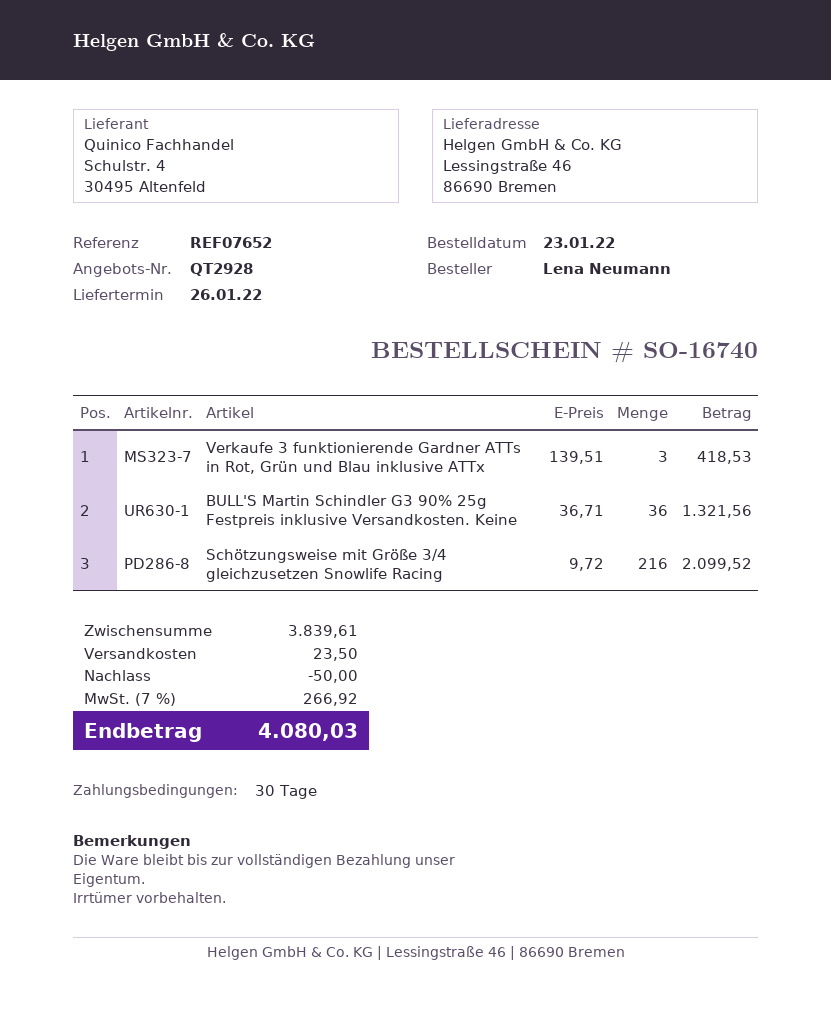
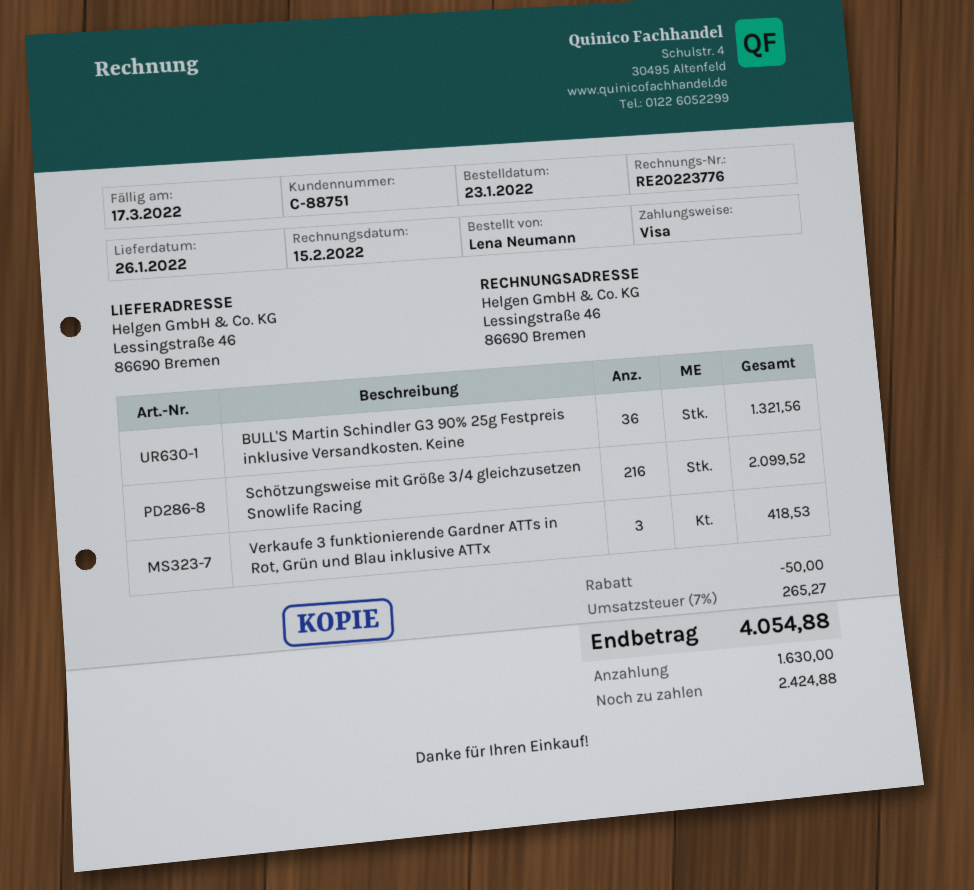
shipping: 23.50 -> none
tax: 7% = 266.92 -> 7% = 265.27
total: 4080.03 -> 4054.88

